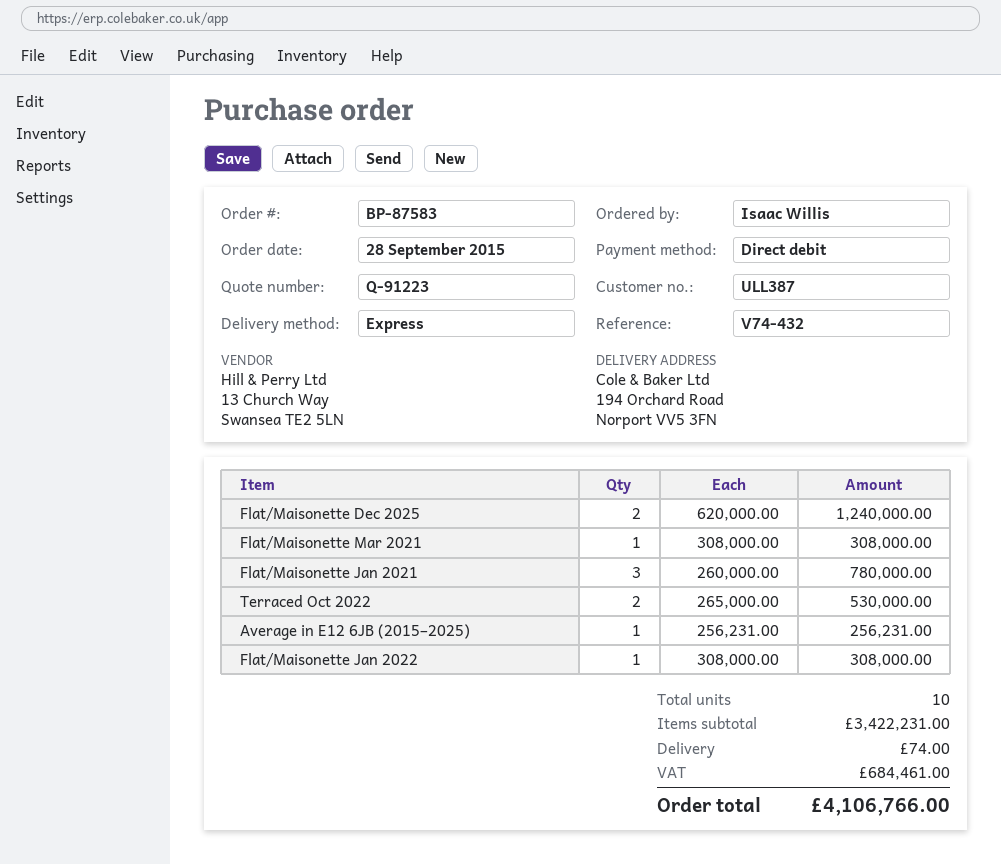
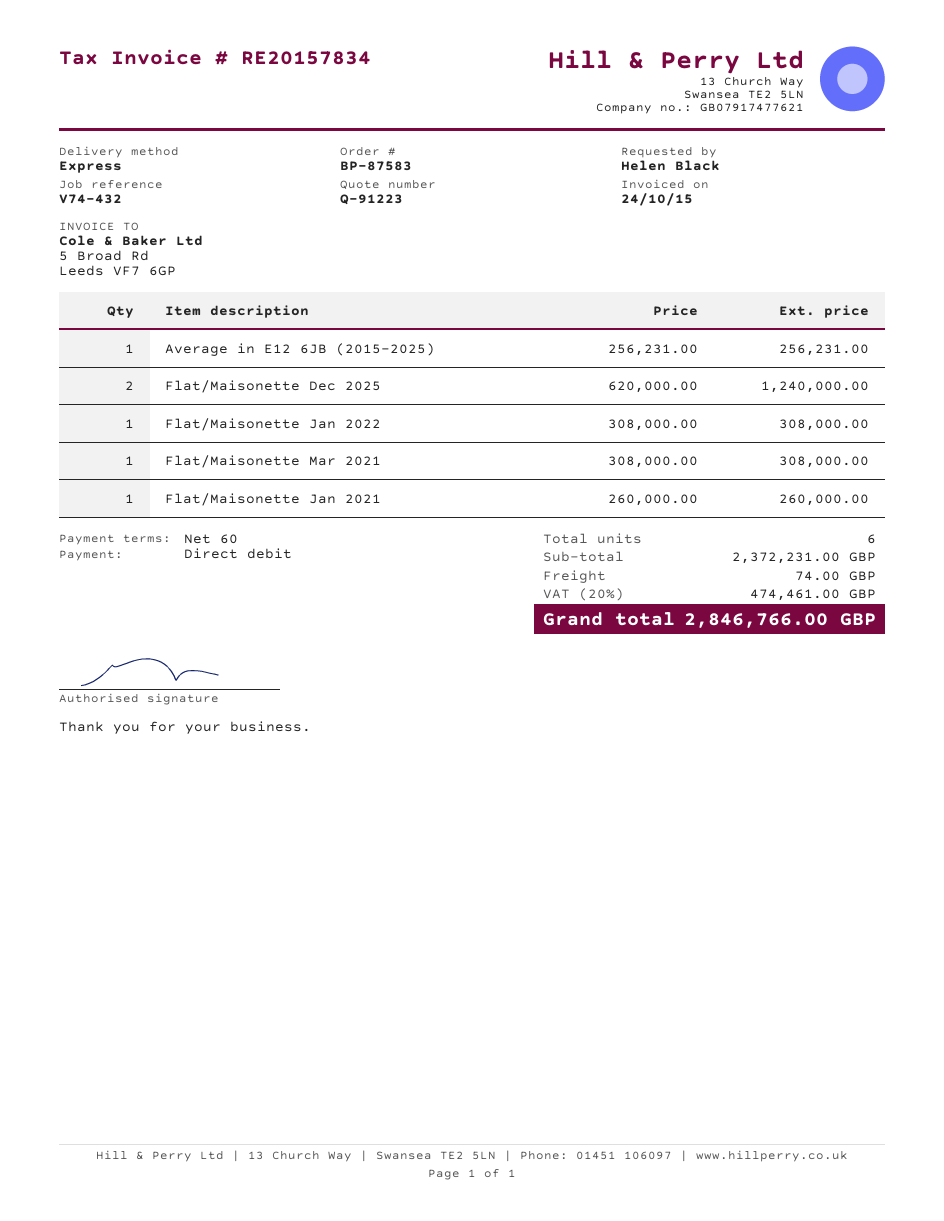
ordered by: Isaac Willis -> Helen Black
Flat/Maisonette Jan 2021: 3 x 260000.00 = 780000.00 -> 1 x 260000.00 = 260000.00
Terraced Oct 2022: 2 x 265000.00 = 530000.00 -> none
total quantity: 10 -> 6
subtotal: 3422231.00 -> 2372231.00
tax: 684461.00 -> 474461.00
total: 4106766.00 -> 2846766.00

